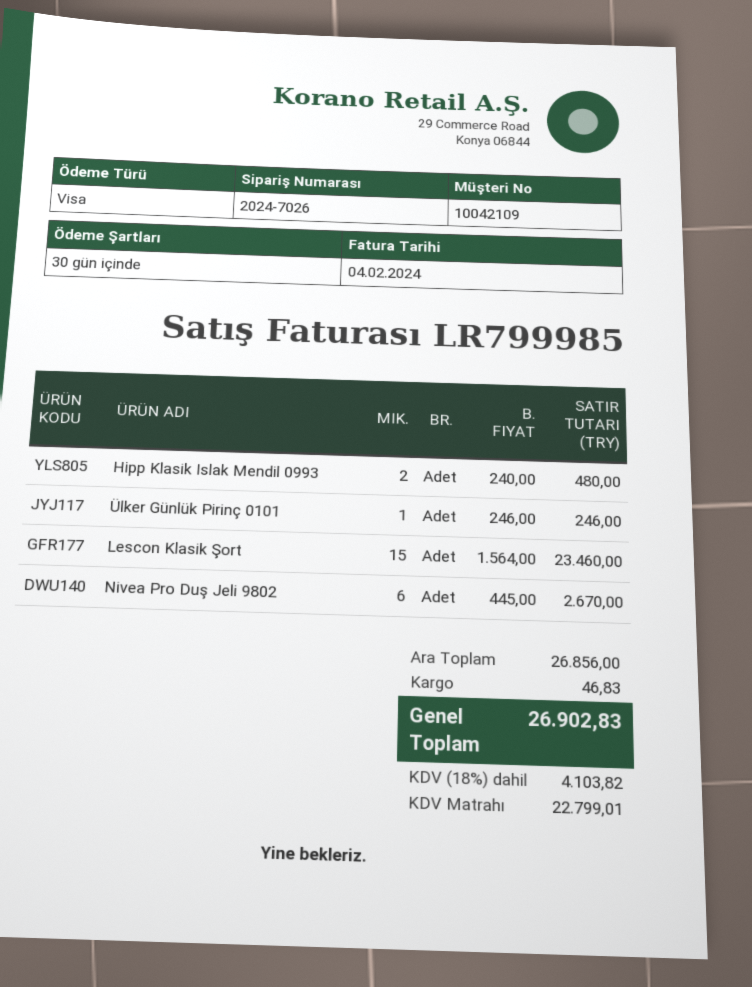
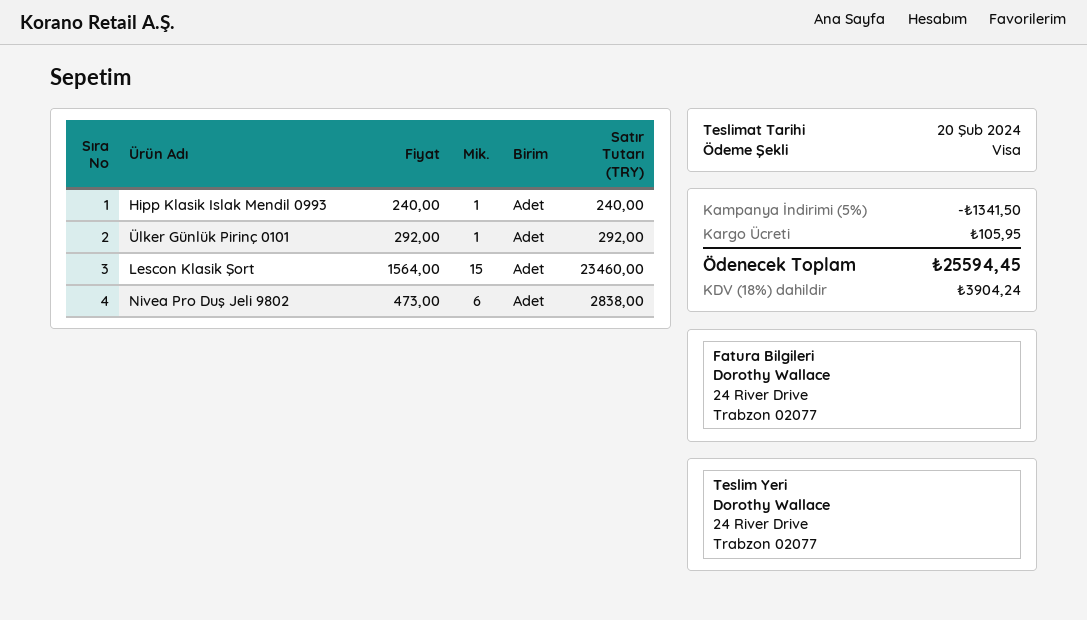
Hipp Klasik Islak Mendil 0993: 2 x 240.00 = 480.00 -> 1 x 240.00 = 240.00
Ülker Günlük Pirinç 0101: 1 x 246.00 = 246.00 -> 1 x 292.00 = 292.00
Nivea Pro Duş Jeli 9802: 6 x 445.00 = 2670.00 -> 6 x 473.00 = 2838.00
discount: none -> 5% = 1341.50
shipping: 46.83 -> 105.95
tax: 18% = 4103.82 -> 18% = 3904.24
total: 26902.83 -> 25594.45

